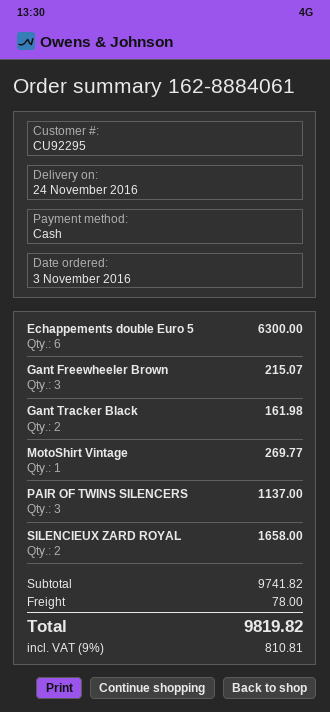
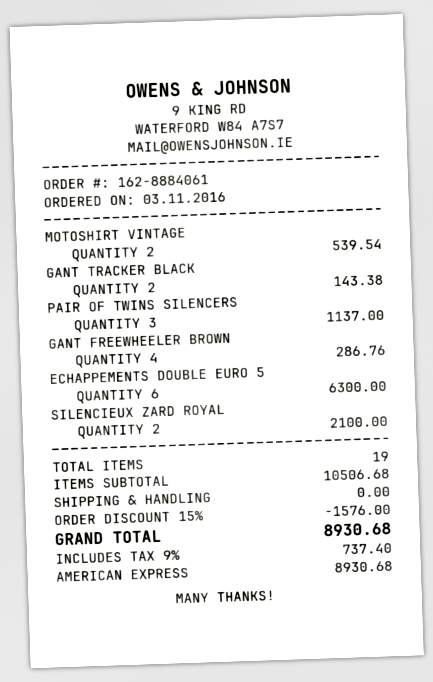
payment method: cash -> American Express
Gant Freewheeler Brown: 3 for 215.07 -> 4 for 286.76
Gant Tracker Black: 2 for 161.98 -> 2 for 143.38
MotoShirt Vintage: 1 for 269.77 -> 2 for 539.54
SILENCIEUX ZARD ROYAL: 2 for 1658.00 -> 2 for 2100.00
subtotal: 9741.82 -> 10506.68
discount: none -> 15% = 1576.00
shipping: 78.00 -> 0.00
tax: 9% = 810.81 -> 9% = 737.40
total: 9819.82 -> 8930.68

